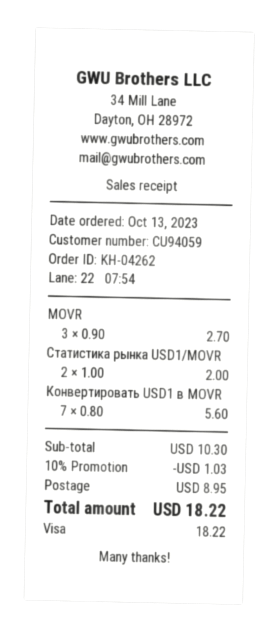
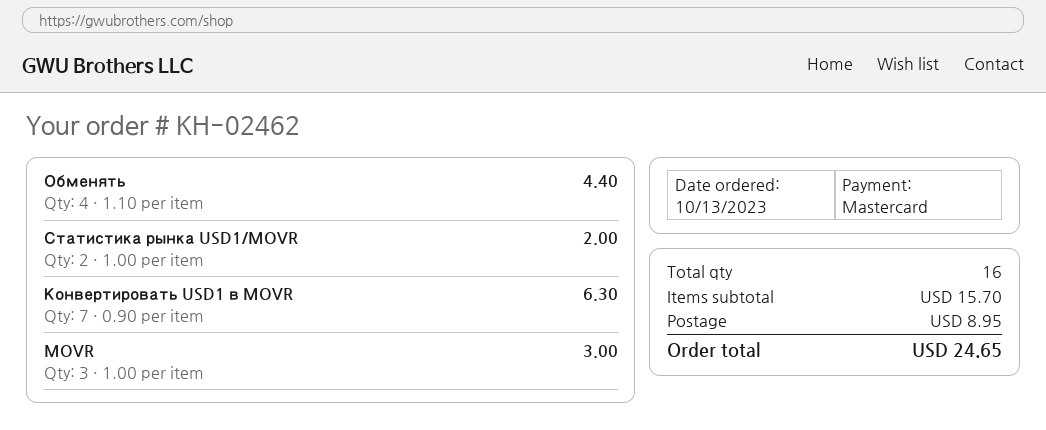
order number: KH-04262 -> KH-02462
payment method: Visa -> Mastercard
MOVR: 3 x 0.90 = 2.70 -> 3 x 1.00 = 3.00
Конвертировать USD1 в MOVR: 7 x 0.80 = 5.60 -> 7 x 0.90 = 6.30
Обменять: none -> 4 x 1.10 = 4.40
subtotal: 10.30 -> 15.70
discount: 10% = 1.03 -> none
total: 18.22 -> 24.65

